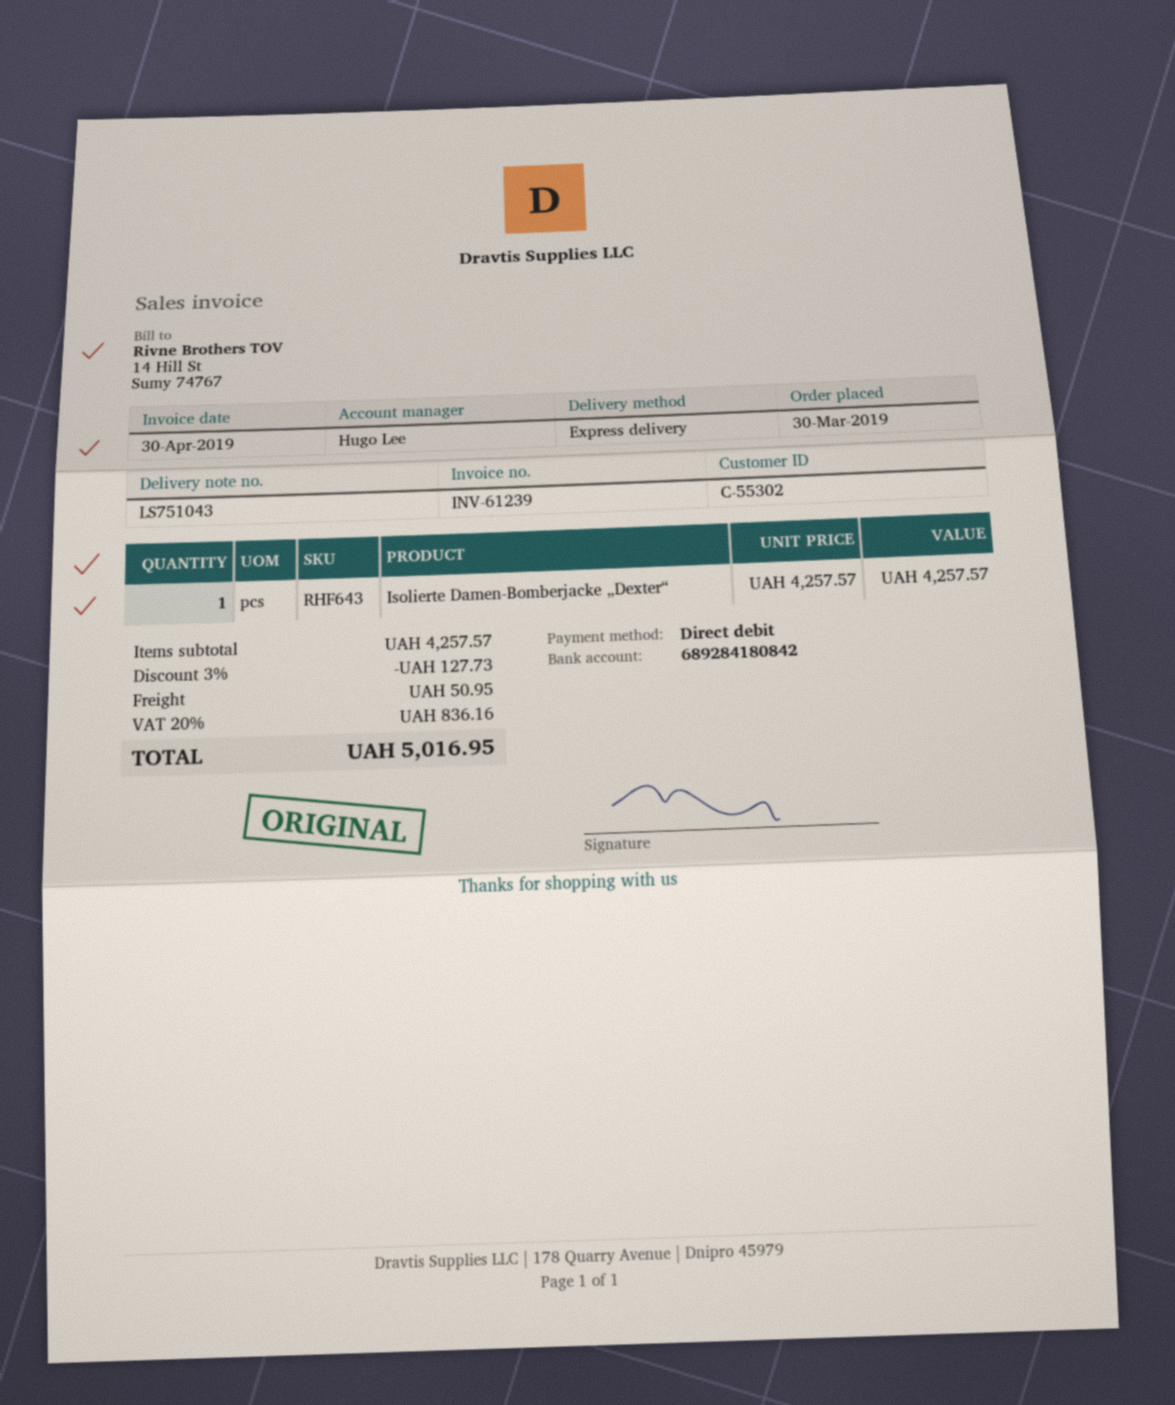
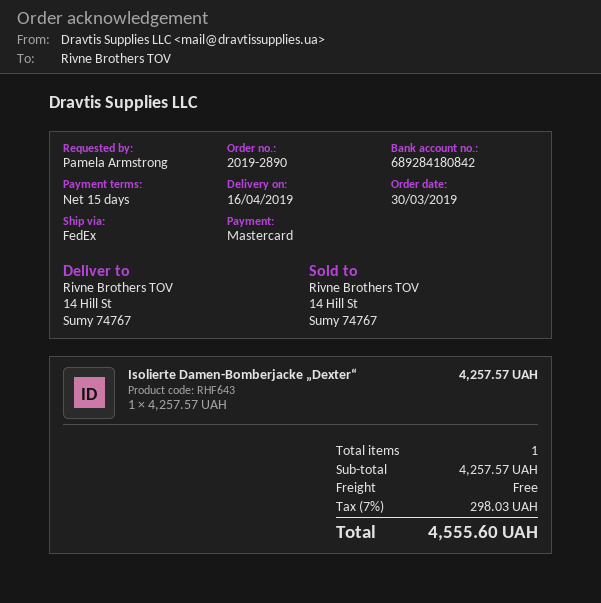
payment method: direct debit -> Mastercard
shipping method: express -> FedEx
discount: 3% = 127.73 -> none
shipping: 50.95 -> 0.00
tax: 20% = 836.16 -> 7% = 298.03
total: 5016.95 -> 4555.60

